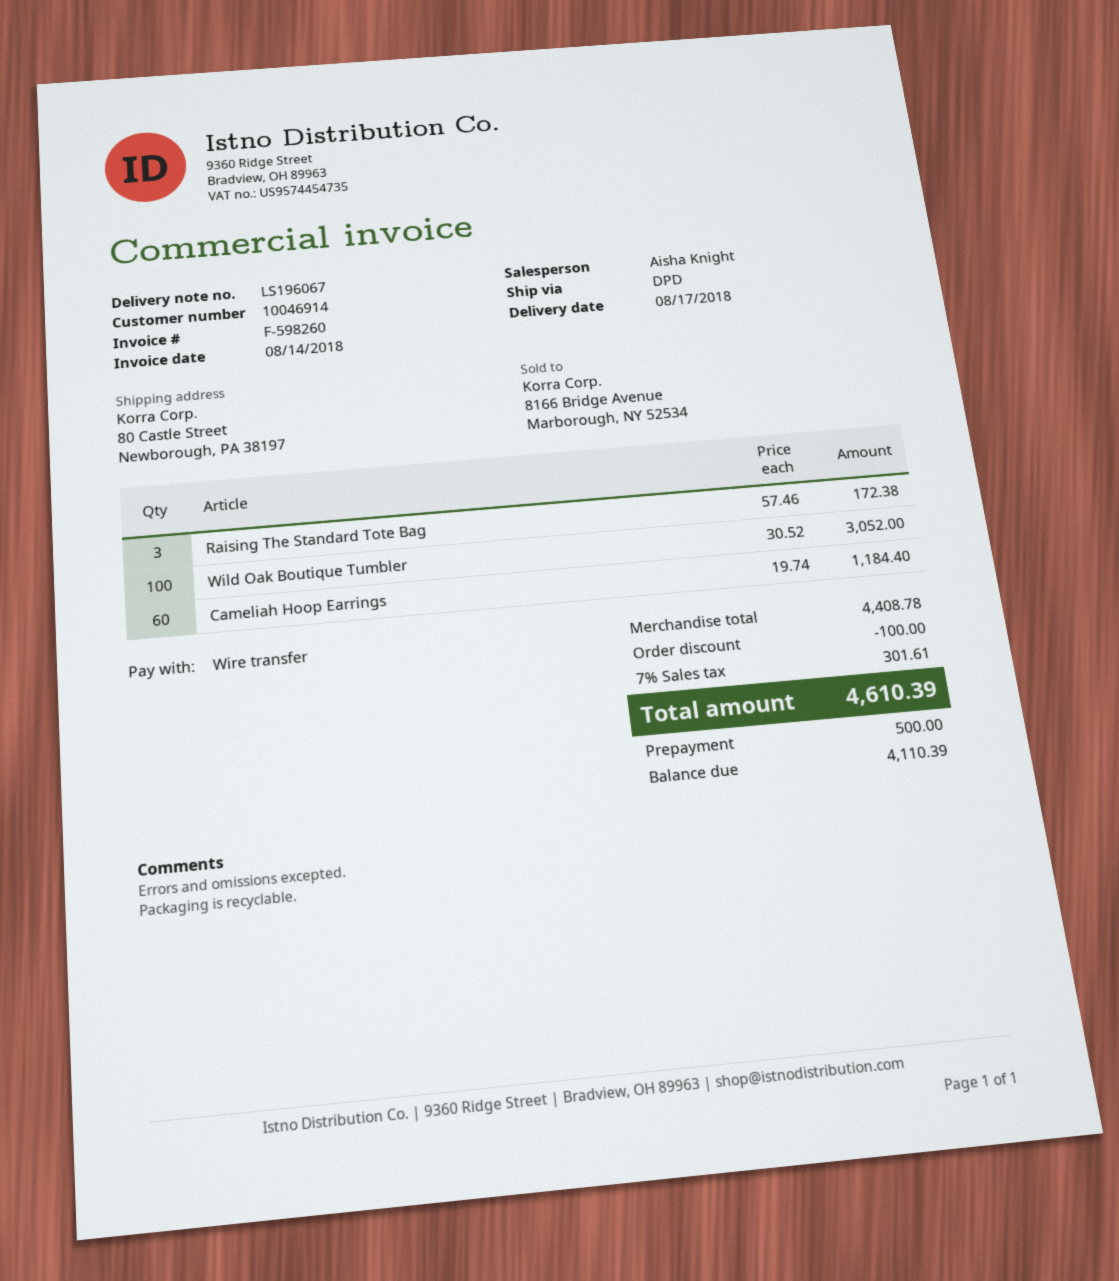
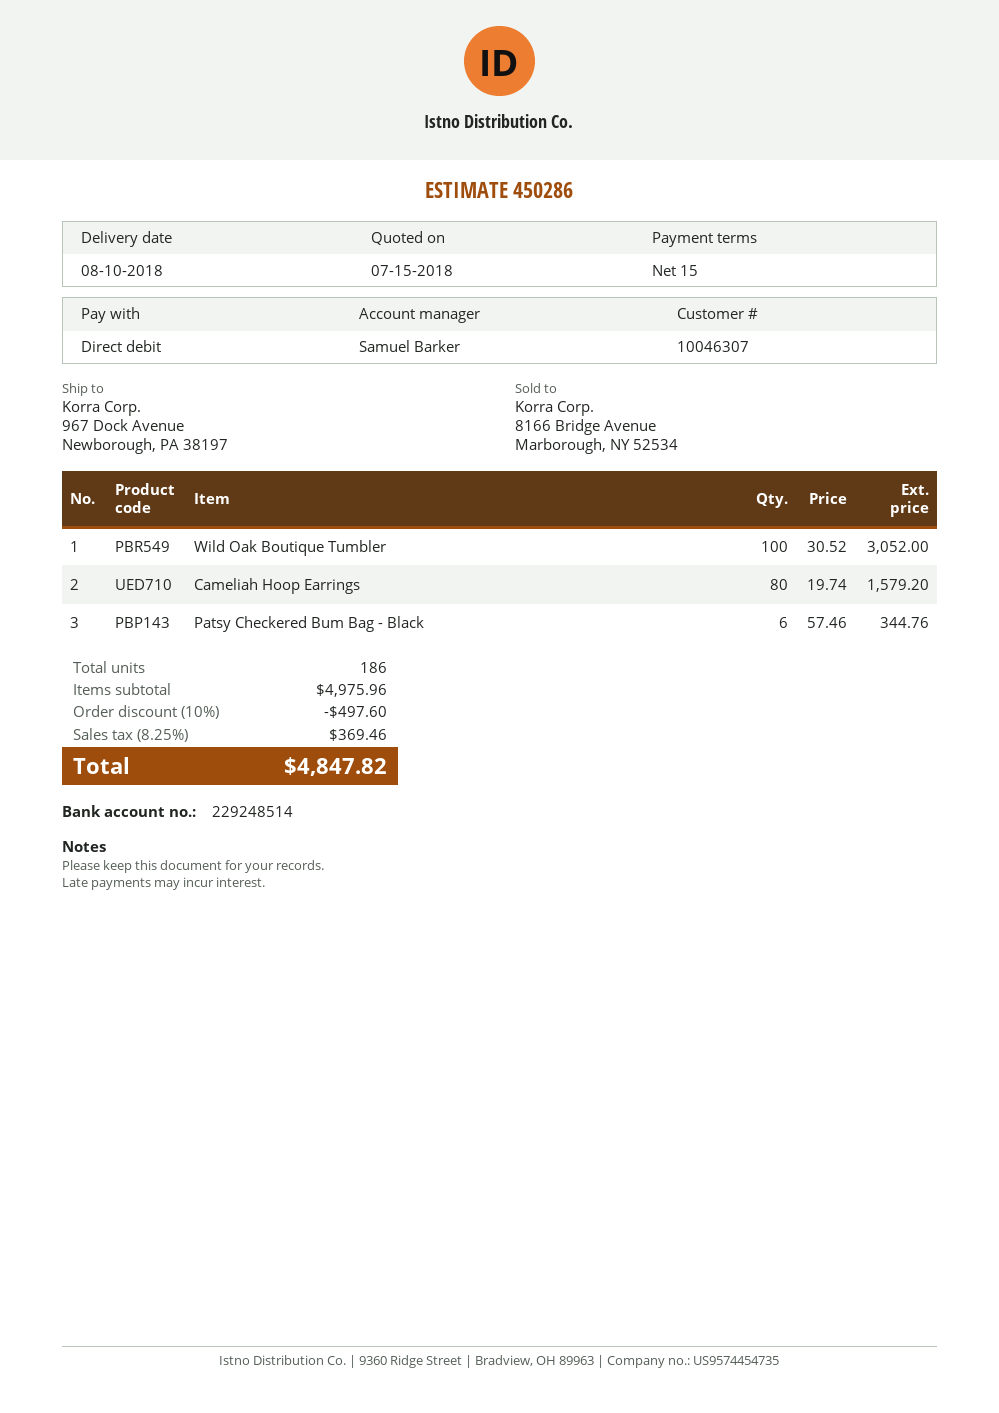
delivery date: 2018-08-17 -> 2018-08-10
customer number: 10046914 -> 10046307
sales rep: Aisha Knight -> Samuel Barker
payment method: bank transfer -> direct debit
ship to: 80 Castle Street, Newborough, PA 38197 -> 967 Dock Avenue, Newborough, PA 38197
Raising The Standard Tote Bag: 3 x 57.46 = 172.38 -> none
Cameliah Hoop Earrings: 60 x 19.74 = 1184.40 -> 80 x 19.74 = 1579.20
Patsy Checkered Bum Bag - Black: none -> 6 x 57.46 = 344.76
subtotal: 4408.78 -> 4975.96
discount: 100.00 -> 497.60
tax: 7% = 301.61 -> 8.25% = 369.46
total: 4610.39 -> 4847.82

